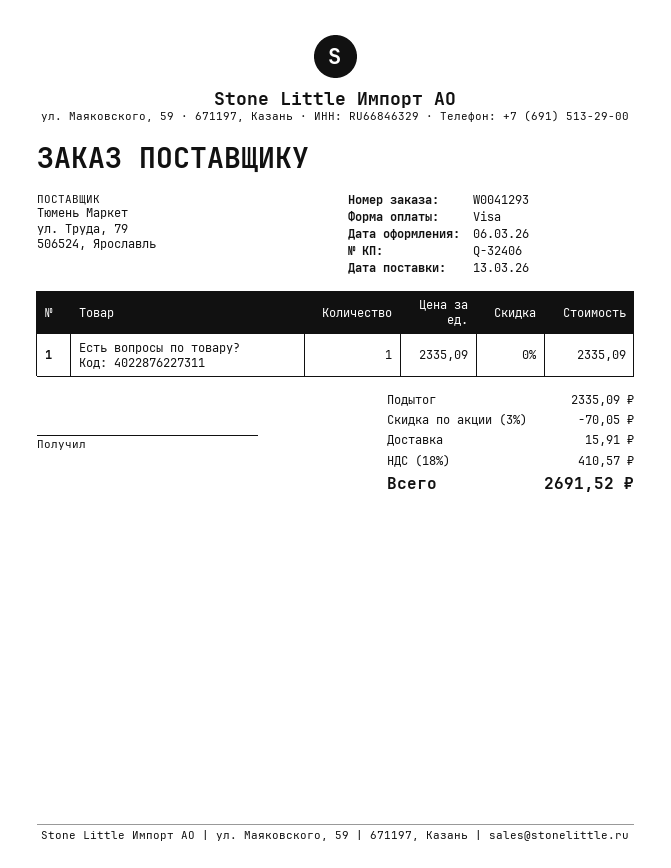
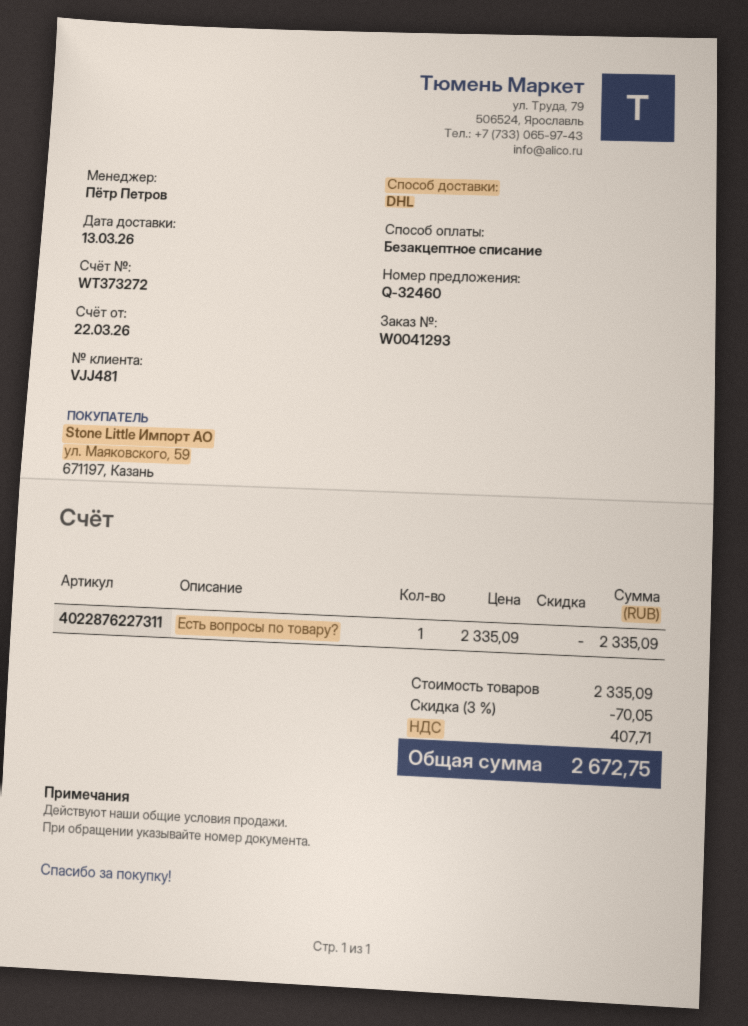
quote number: Q-32406 -> Q-32460
payment method: Visa -> direct debit
shipping: 15.91 -> none
tax: 410.57 -> 407.71
total: 2691.52 -> 2672.75

